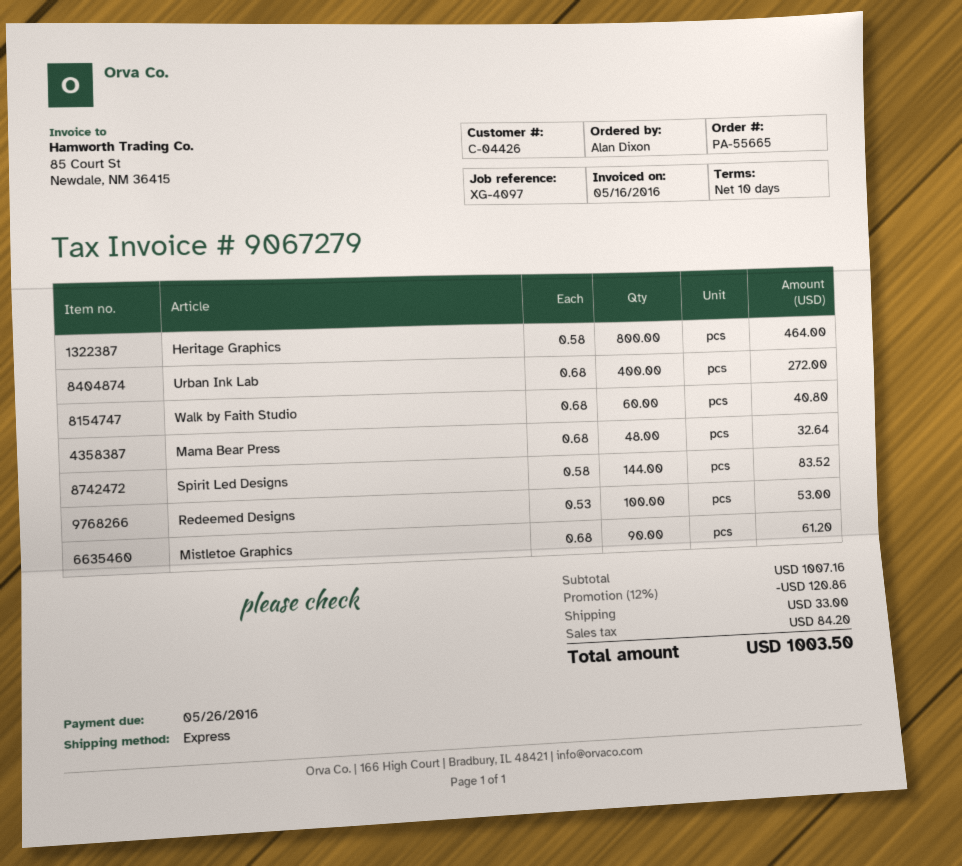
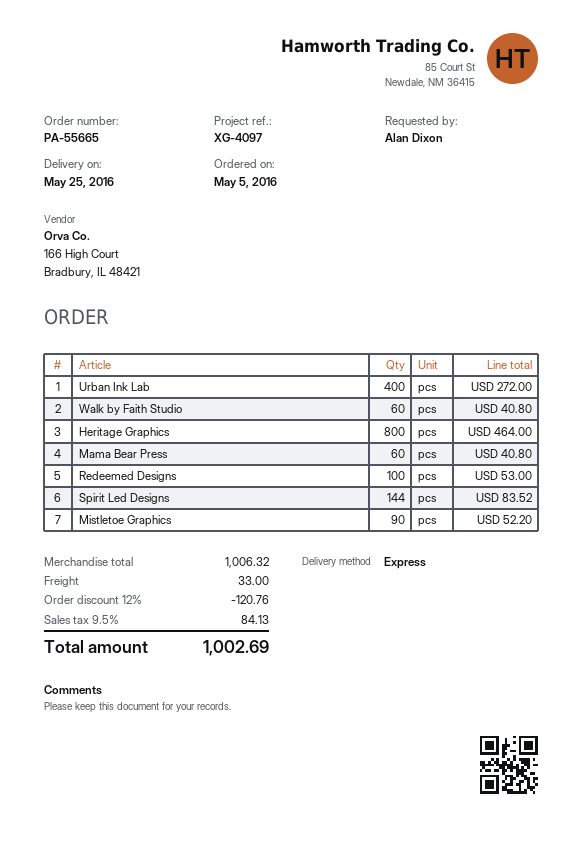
Mama Bear Press: 48 for 32.64 -> 60 for 40.80
Mistletoe Graphics: 90 for 61.20 -> 90 for 52.20
subtotal: 1007.16 -> 1006.32
discount: 12% = 120.86 -> 12% = 120.76
tax: 84.20 -> 84.13
total: 1003.50 -> 1002.69

